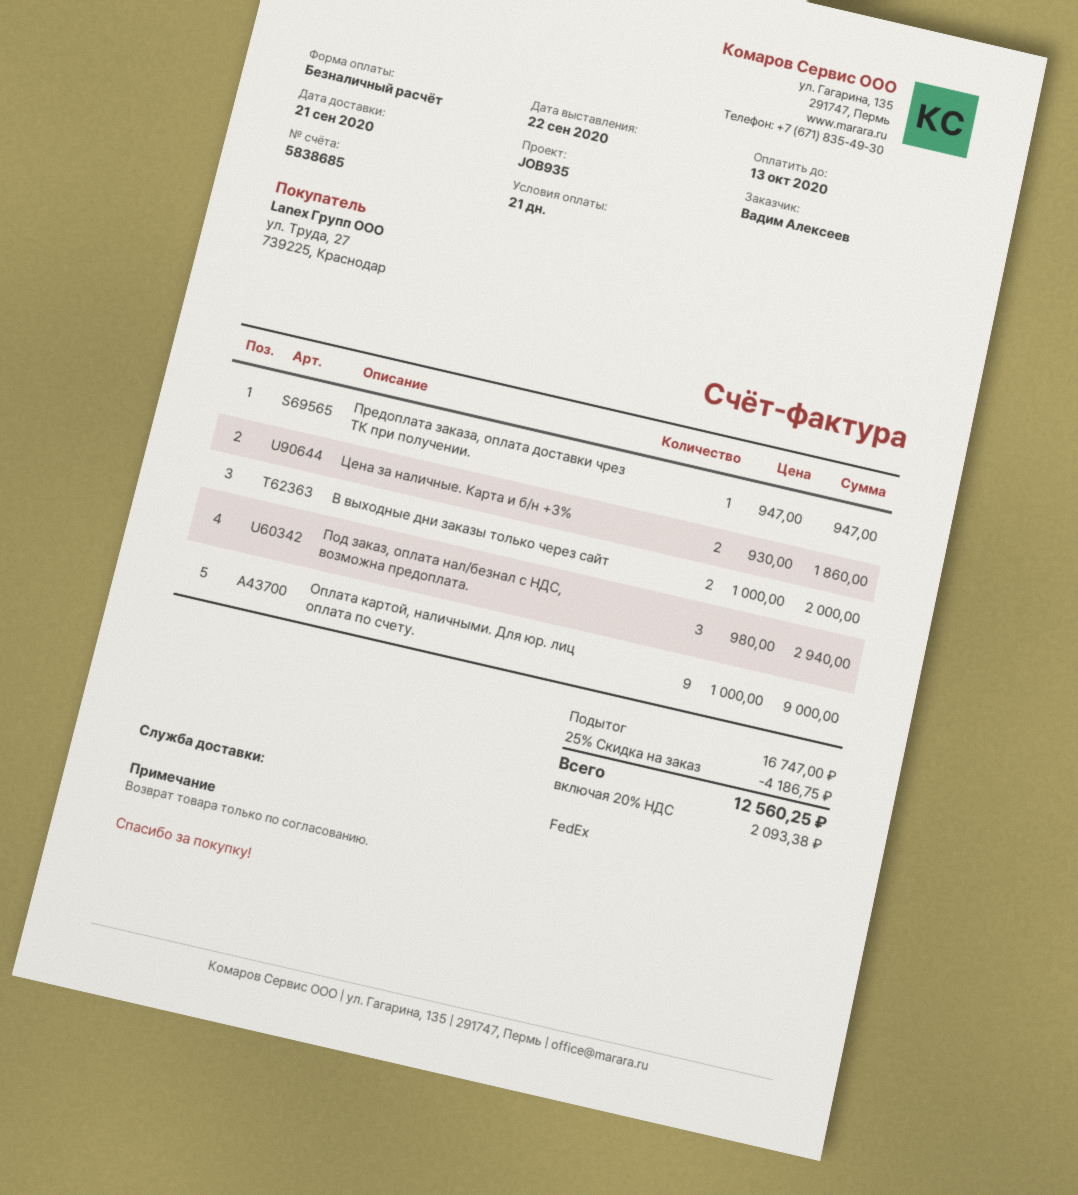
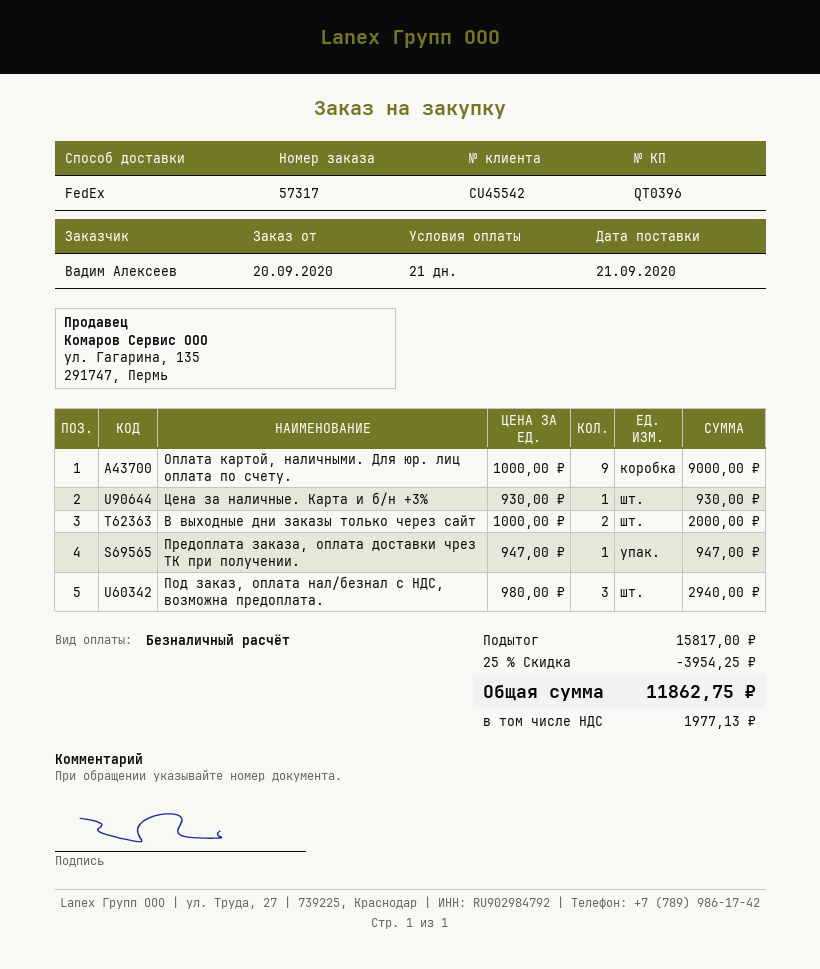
Цена за наличные. Карта и б/н +3%: 2 x 930.00 = 1860.00 -> 1 x 930.00 = 930.00
subtotal: 16747.00 -> 15817.00
discount: 25% = 4186.75 -> 25% = 3954.25
tax: 2093.38 -> 1977.13
total: 12560.25 -> 11862.75

